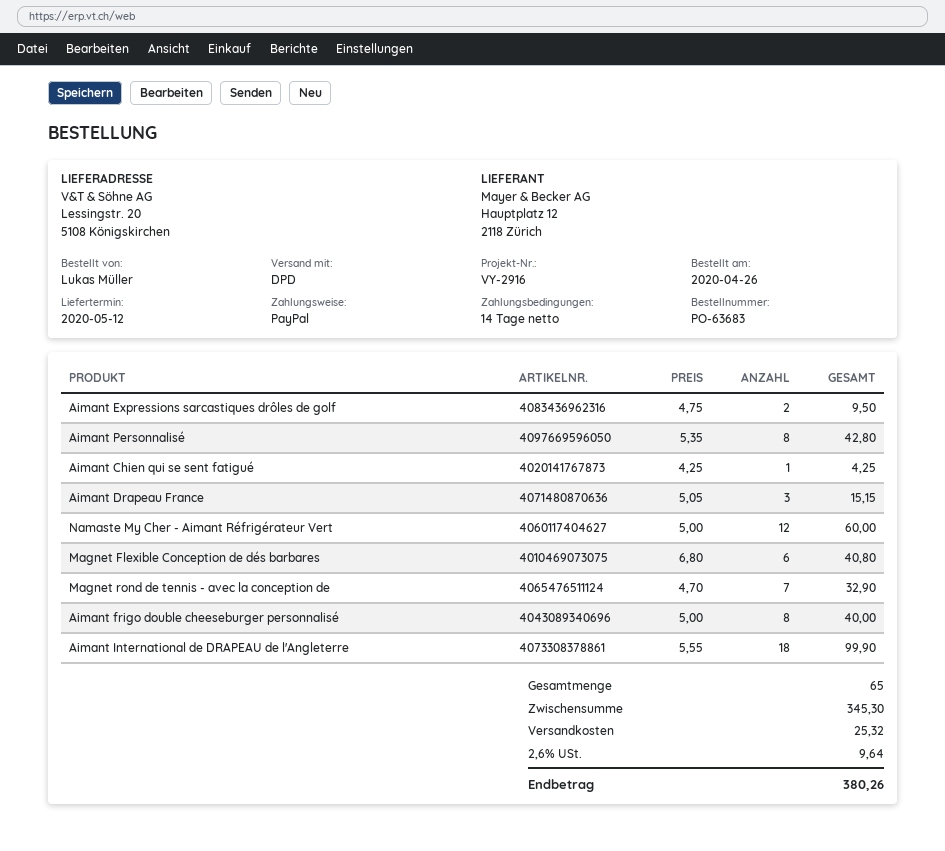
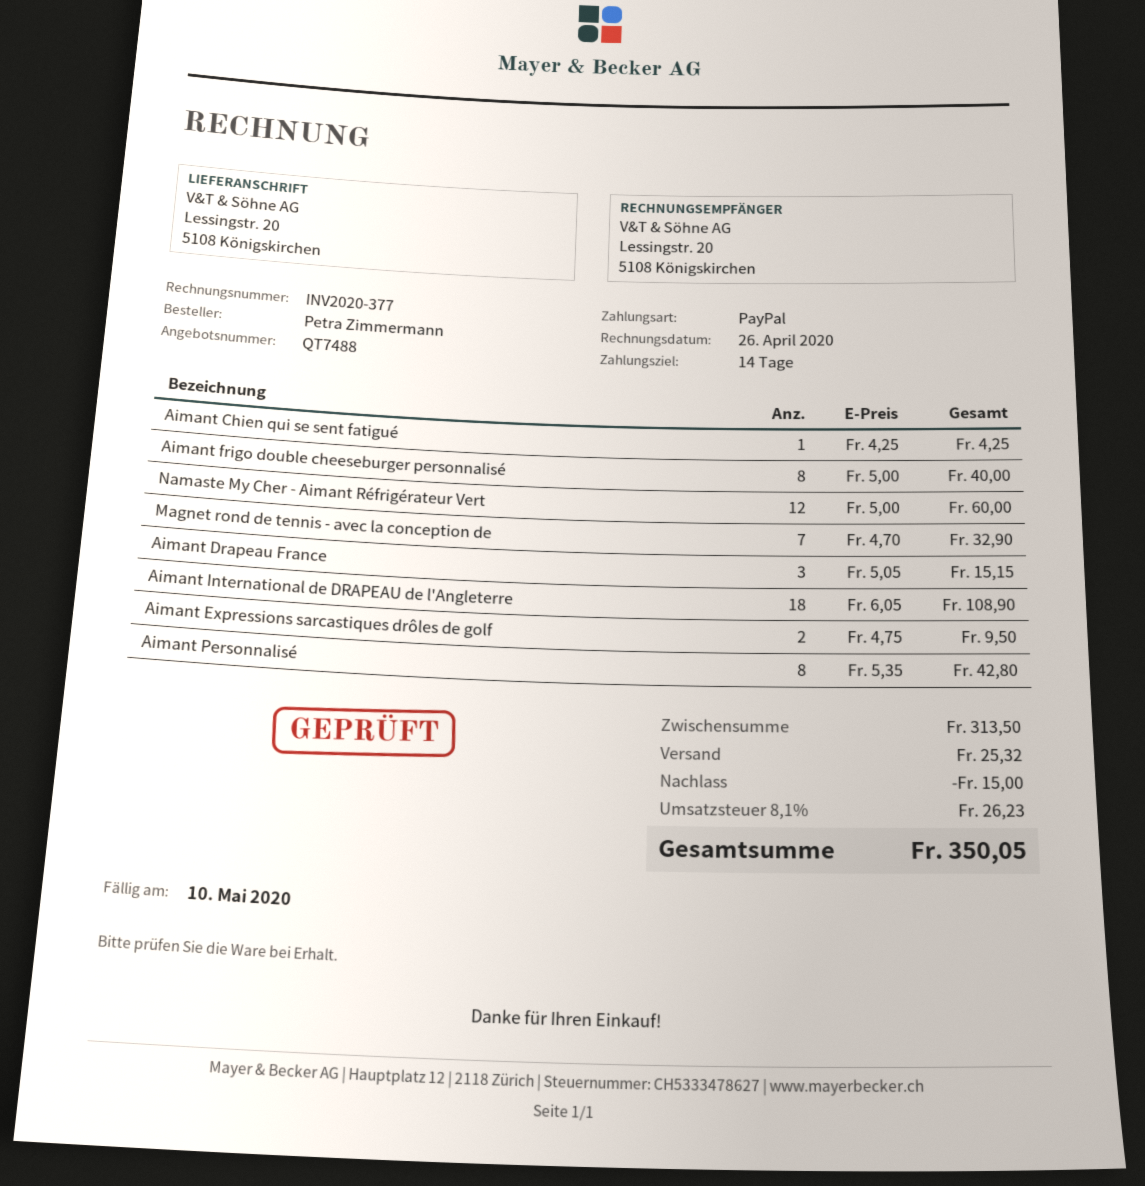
ordered by: Lukas Müller -> Petra Zimmermann
Magnet Flexible Conception de dés barbares: 6 x 6.80 = 40.80 -> none
Aimant International de DRAPEAU de l'Angleterre: 18 x 5.55 = 99.90 -> 18 x 6.05 = 108.90
subtotal: 345.30 -> 313.50
discount: none -> 15.00
tax: 2.6% = 9.64 -> 8.1% = 26.23
total: 380.26 -> 350.05

